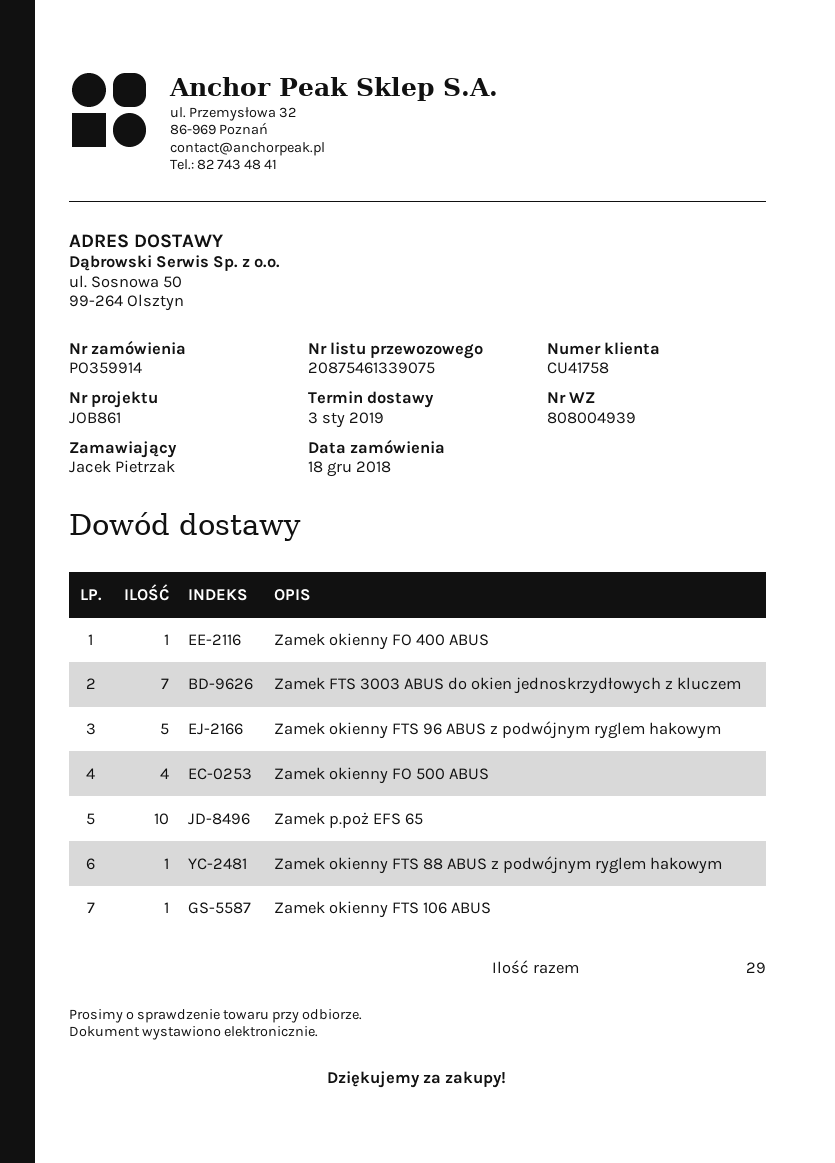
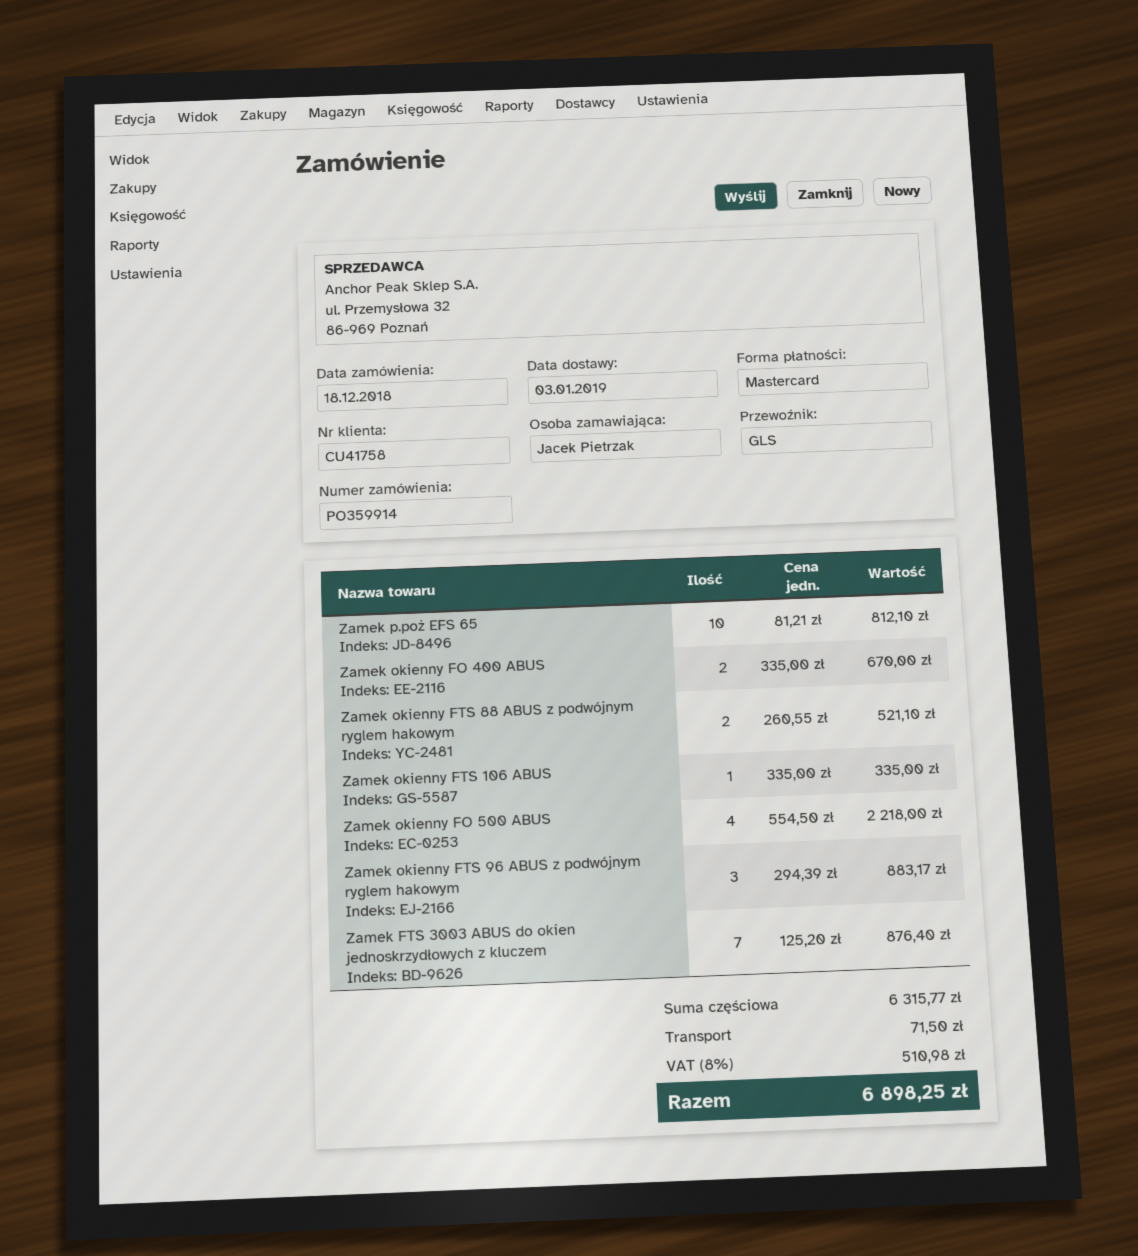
Zamek okienny FO 400 ABUS: 1 -> 2
Zamek okienny FTS 96 ABUS z podwójnym ryglem hakowym: 5 -> 3
Zamek okienny FTS 88 ABUS z podwójnym ryglem hakowym: 1 -> 2

